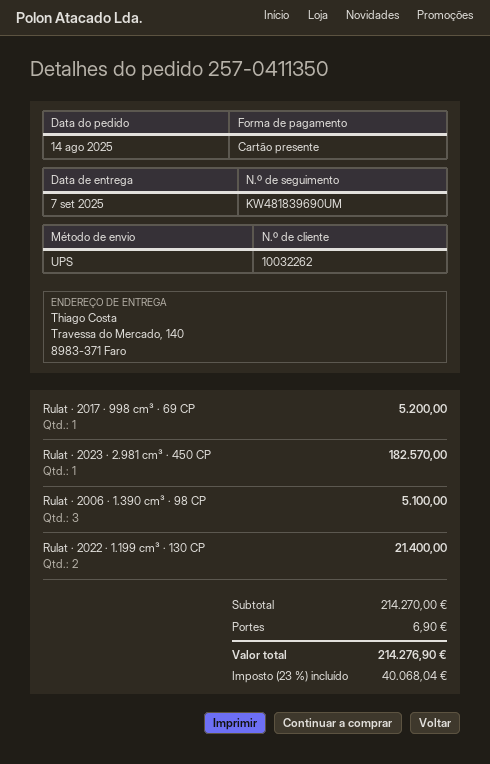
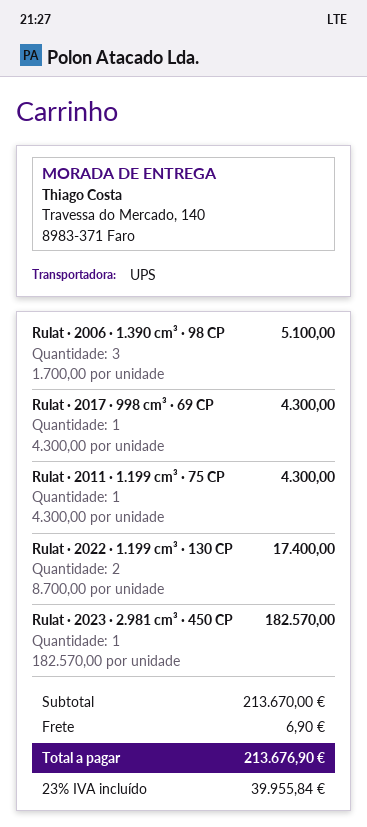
Rulat · 2017 · 998 cm³ · 69 CP: 1 for 5200.00 -> 1 for 4300.00
Rulat · 2022 · 1.199 cm³ · 130 CP: 2 for 21400.00 -> 2 for 17400.00
Rulat · 2011 · 1.199 cm³ · 75 CP: none -> 1 for 4300.00
subtotal: 214270.00 -> 213670.00
tax: 23% = 40068.04 -> 23% = 39955.84
total: 214276.90 -> 213676.90

